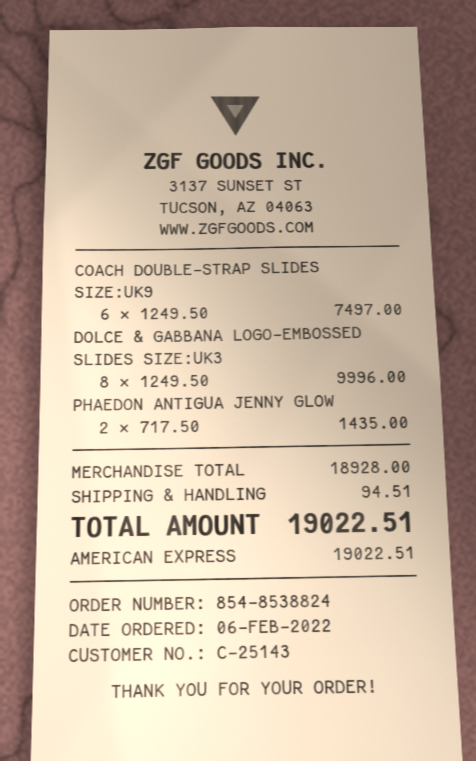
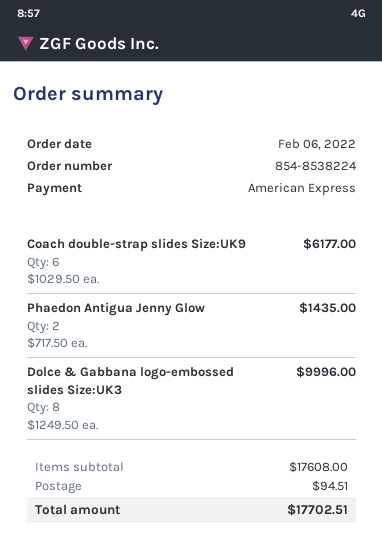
order number: 854-8538824 -> 854-8538224
COACH DOUBLE-STRAP SLIDES SIZE:UK9: 6 x 1249.50 = 7497.00 -> 6 x 1029.50 = 6177.00
subtotal: 18928.00 -> 17608.00
total: 19022.51 -> 17702.51

